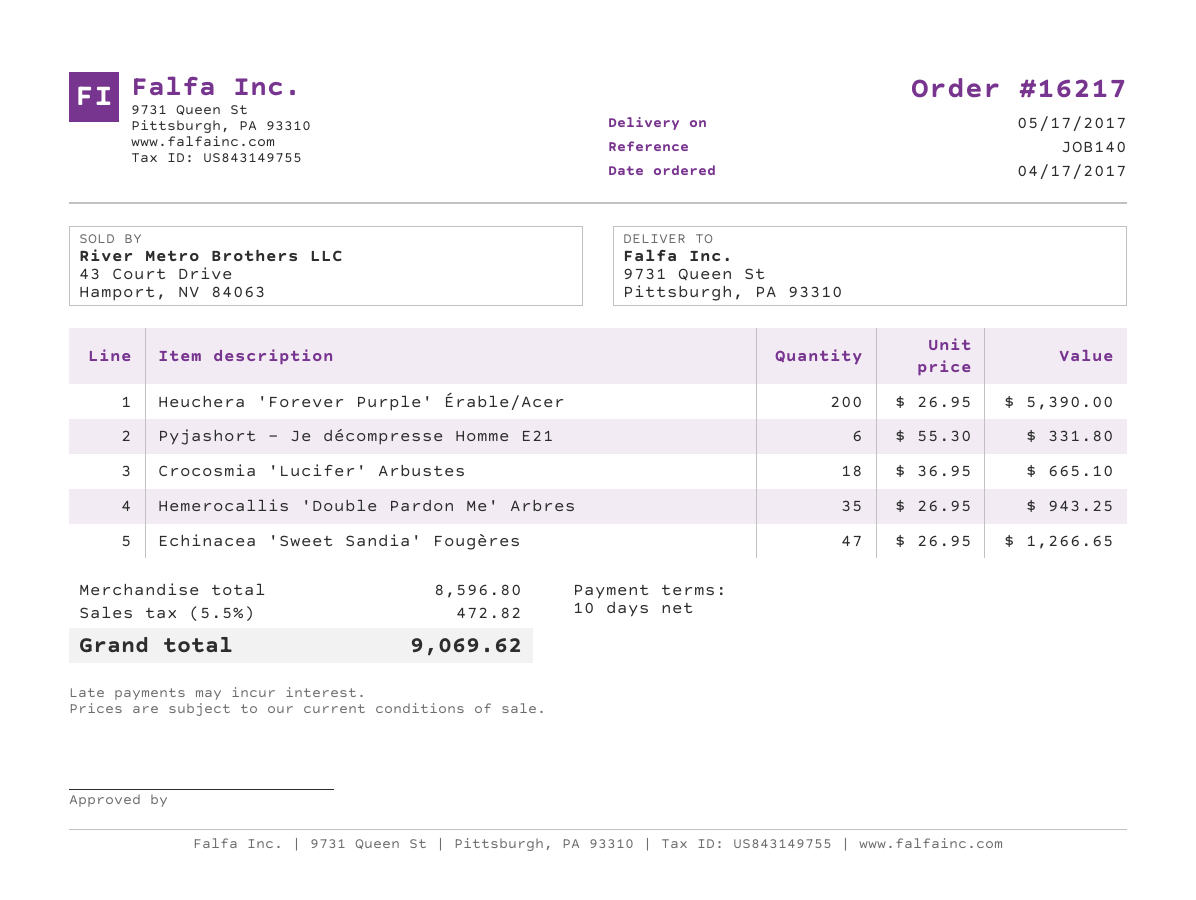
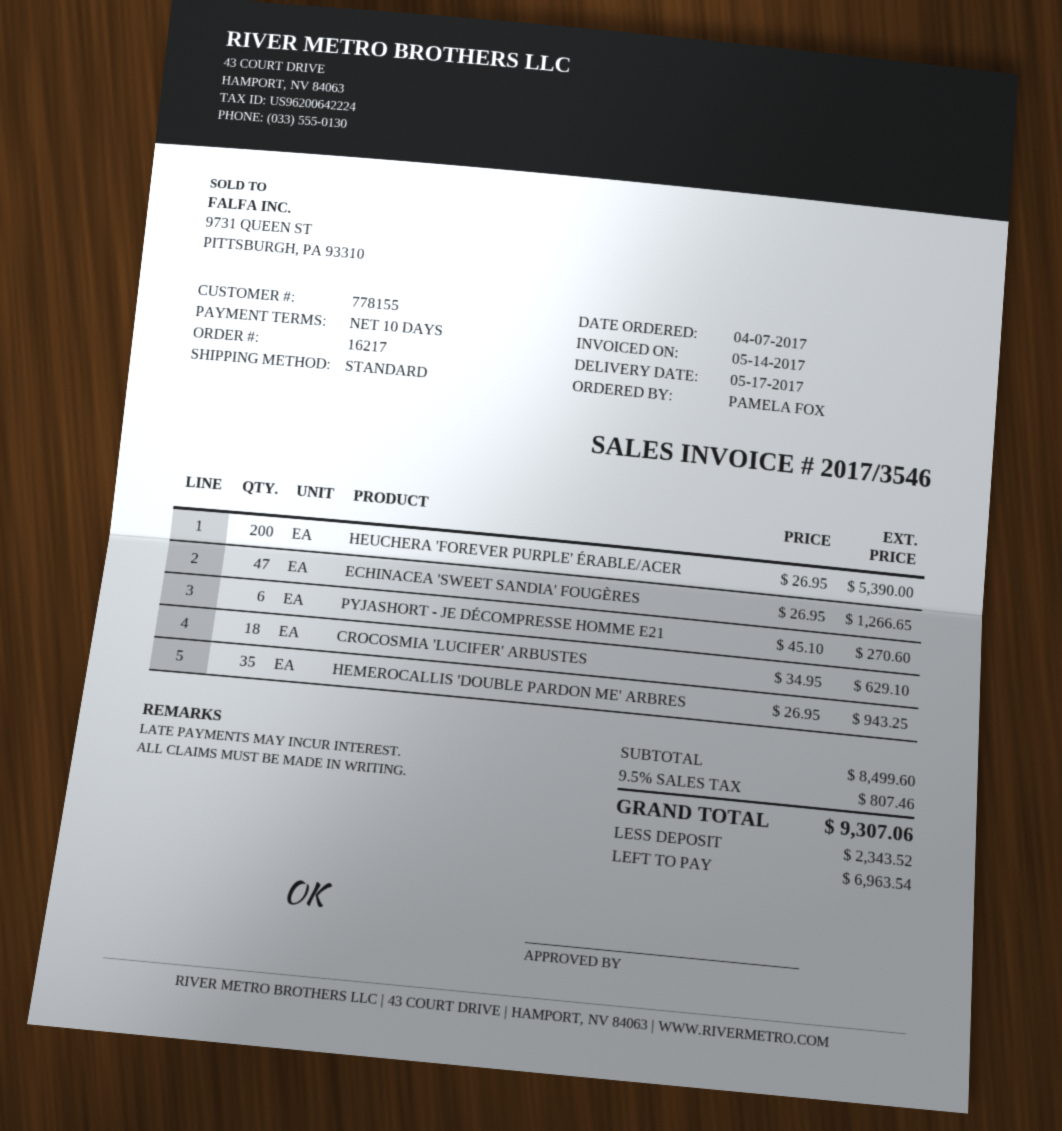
order date: 2017-04-17 -> 2017-04-07
Pyjashort - Je décompresse Homme E21: 6 x 55.30 = 331.80 -> 6 x 45.10 = 270.60
Crocosmia 'Lucifer' Arbustes: 18 x 36.95 = 665.10 -> 18 x 34.95 = 629.10
subtotal: 8596.80 -> 8499.60
tax: 5.5% = 472.82 -> 9.5% = 807.46
total: 9069.62 -> 9307.06

